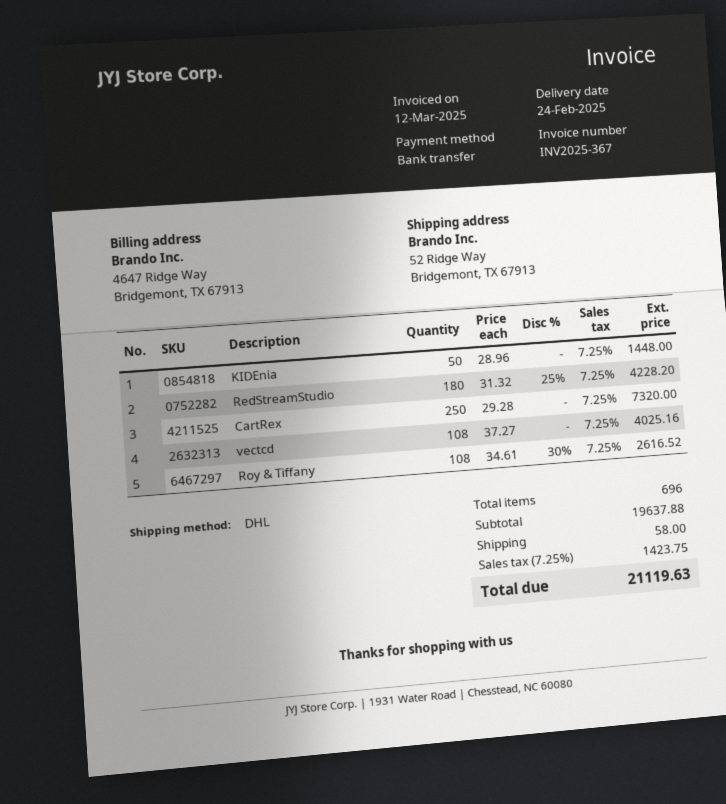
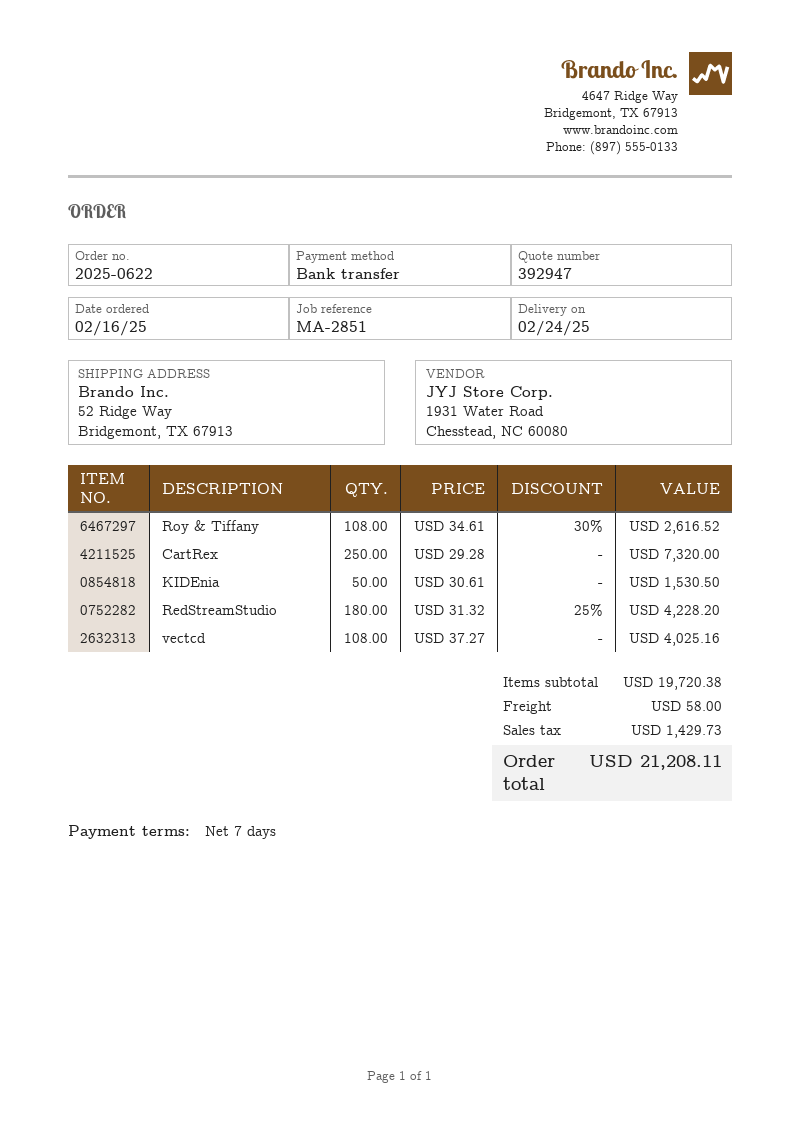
KIDEnia: 50 x 28.96 = 1448.00 -> 50 x 30.61 = 1530.50
subtotal: 19637.88 -> 19720.38
tax: 1423.75 -> 1429.73
total: 21119.63 -> 21208.11

